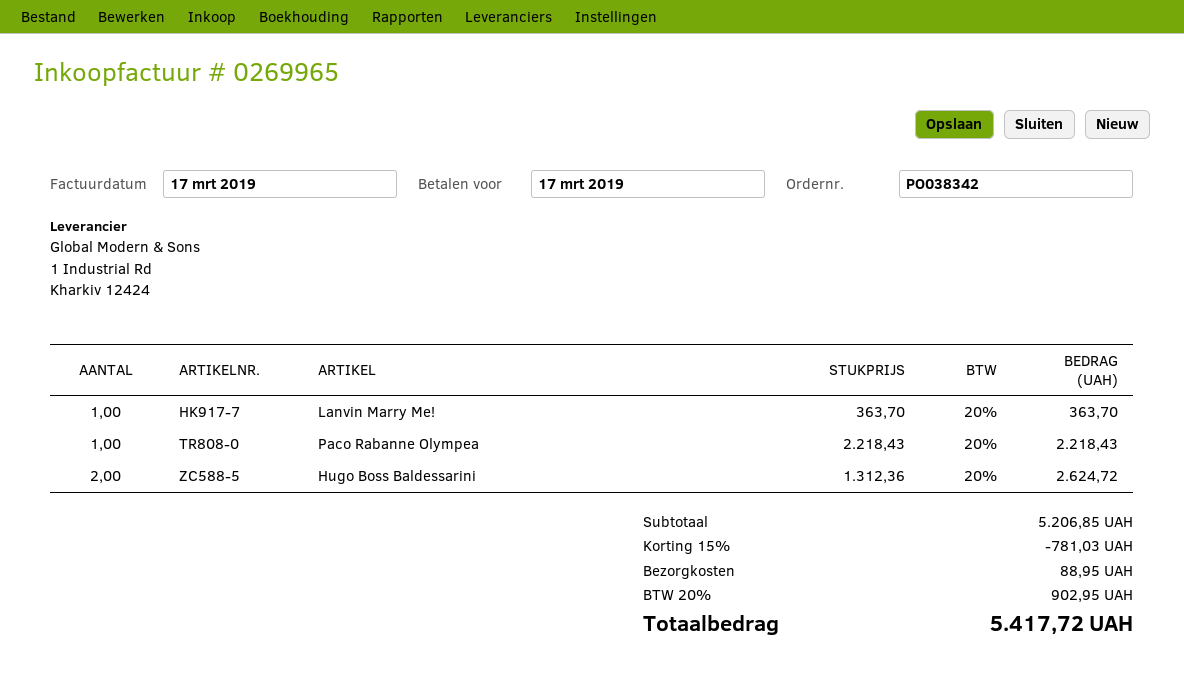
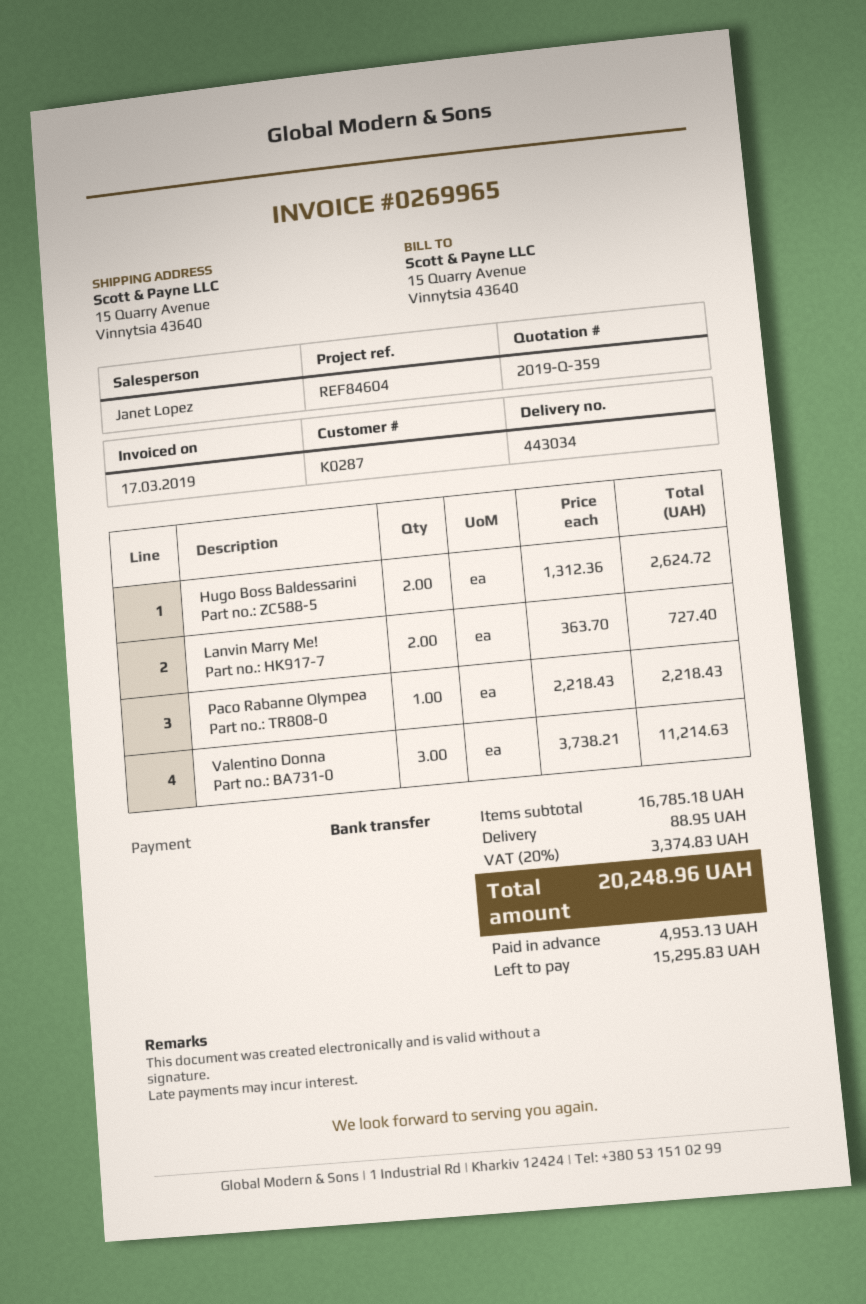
Lanvin Marry Me!: 1 x 363.70 = 363.70 -> 2 x 363.70 = 727.40
Valentino Donna: none -> 3 x 3738.21 = 11214.63
subtotal: 5206.85 -> 16785.18
discount: 15% = 781.03 -> none
tax: 20% = 902.95 -> 20% = 3374.83
total: 5417.72 -> 20248.96

